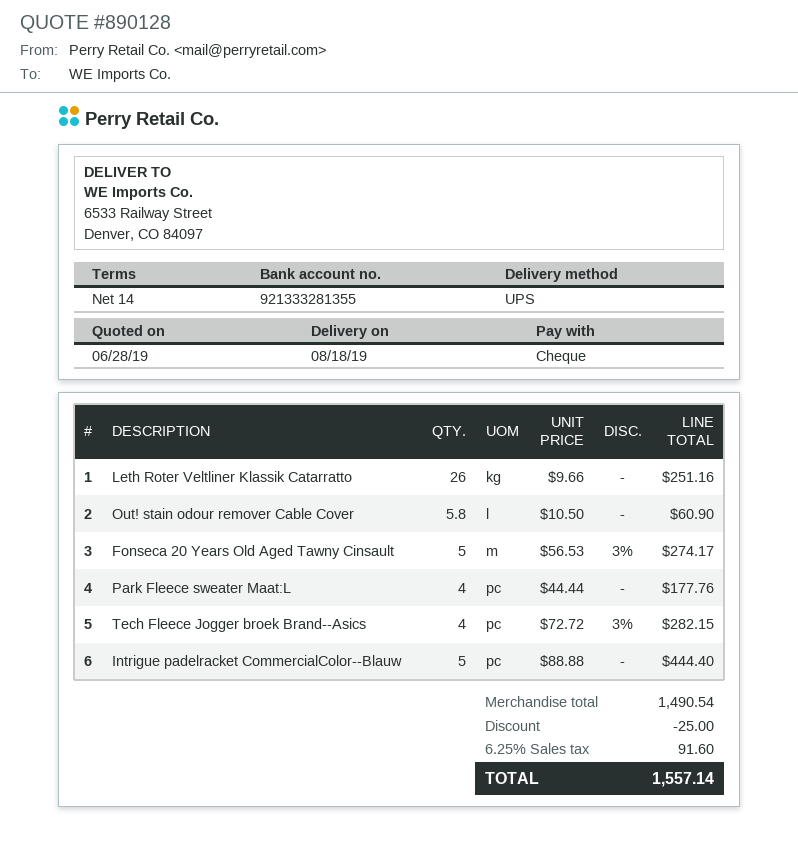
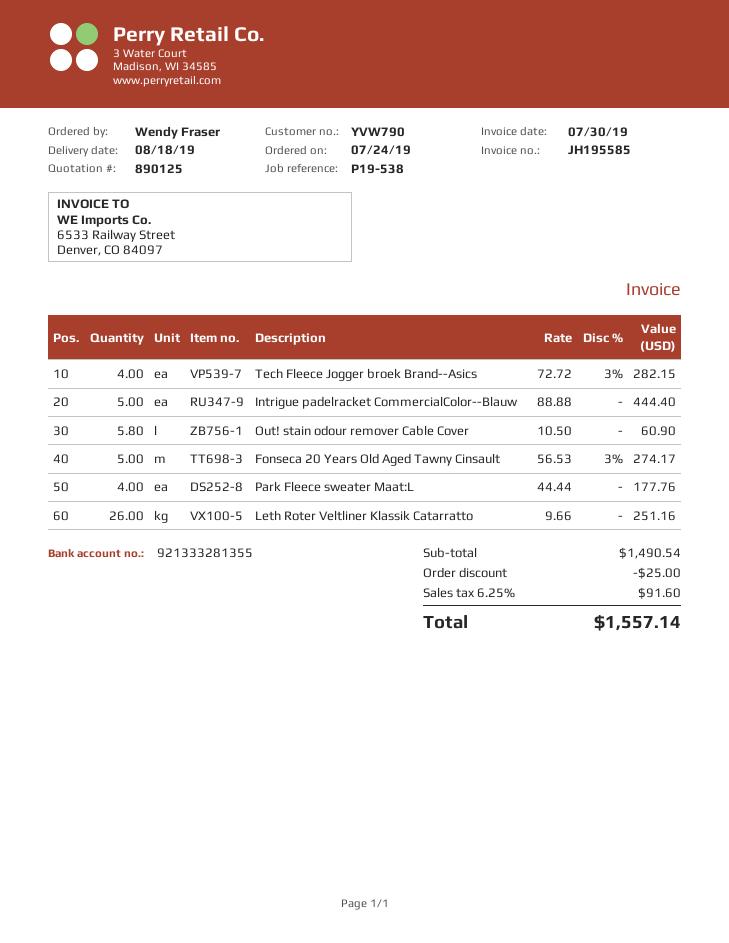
quote number: 890128 -> 890125

